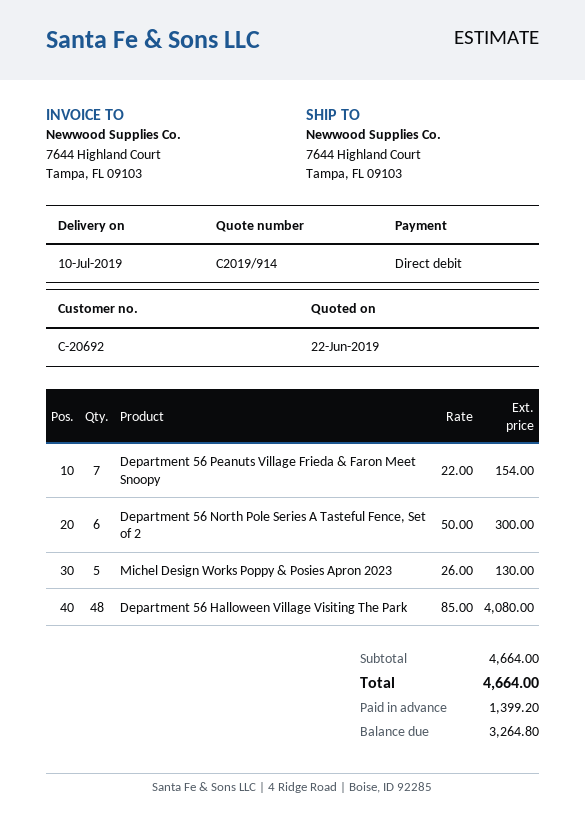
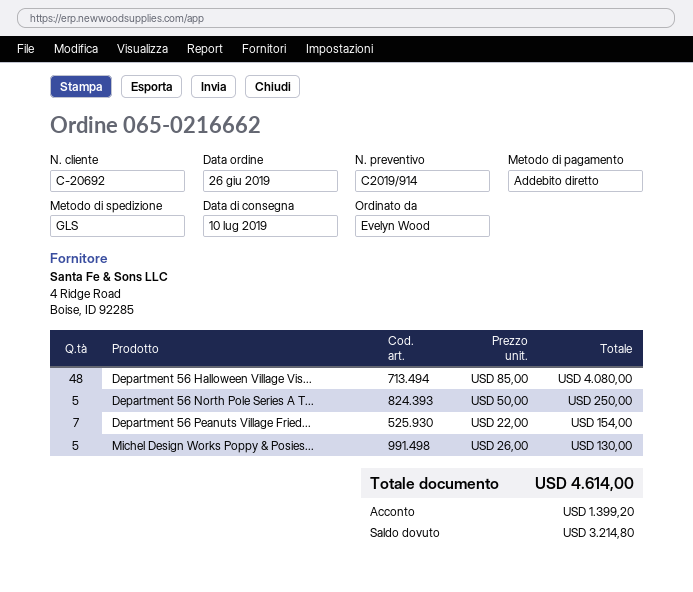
Department 56 North Pole Series A Tasteful Fence, Set of 2: 6 x 50.00 = 300.00 -> 5 x 50.00 = 250.00
total: 4664.00 -> 4614.00
balance: 3264.80 -> 3214.80

